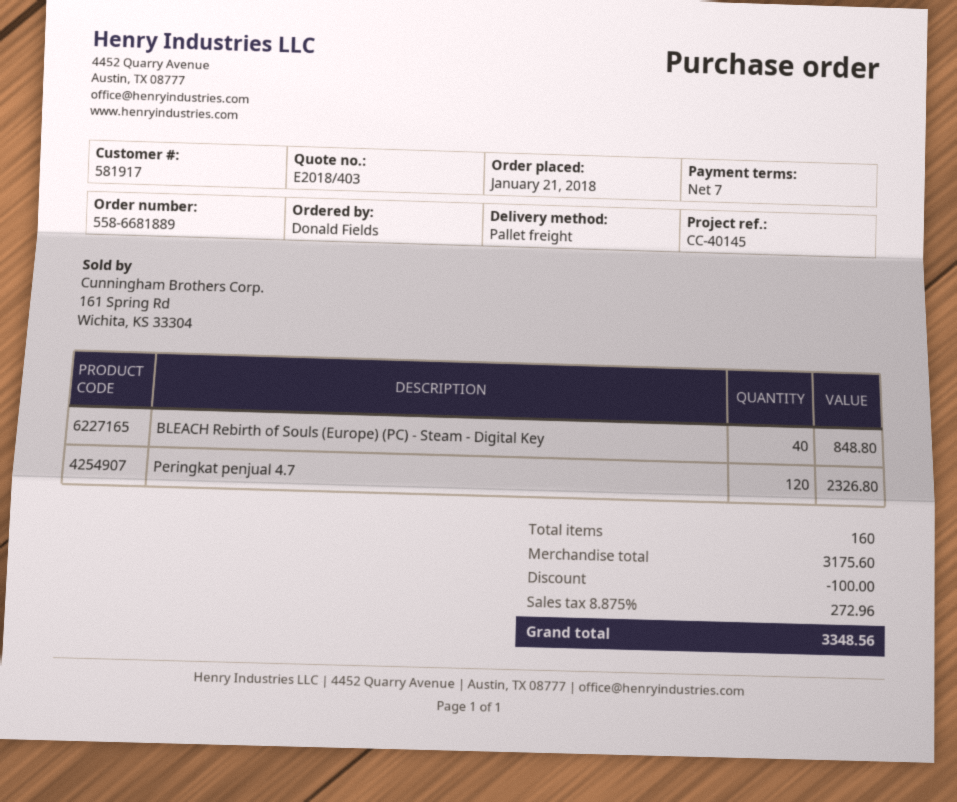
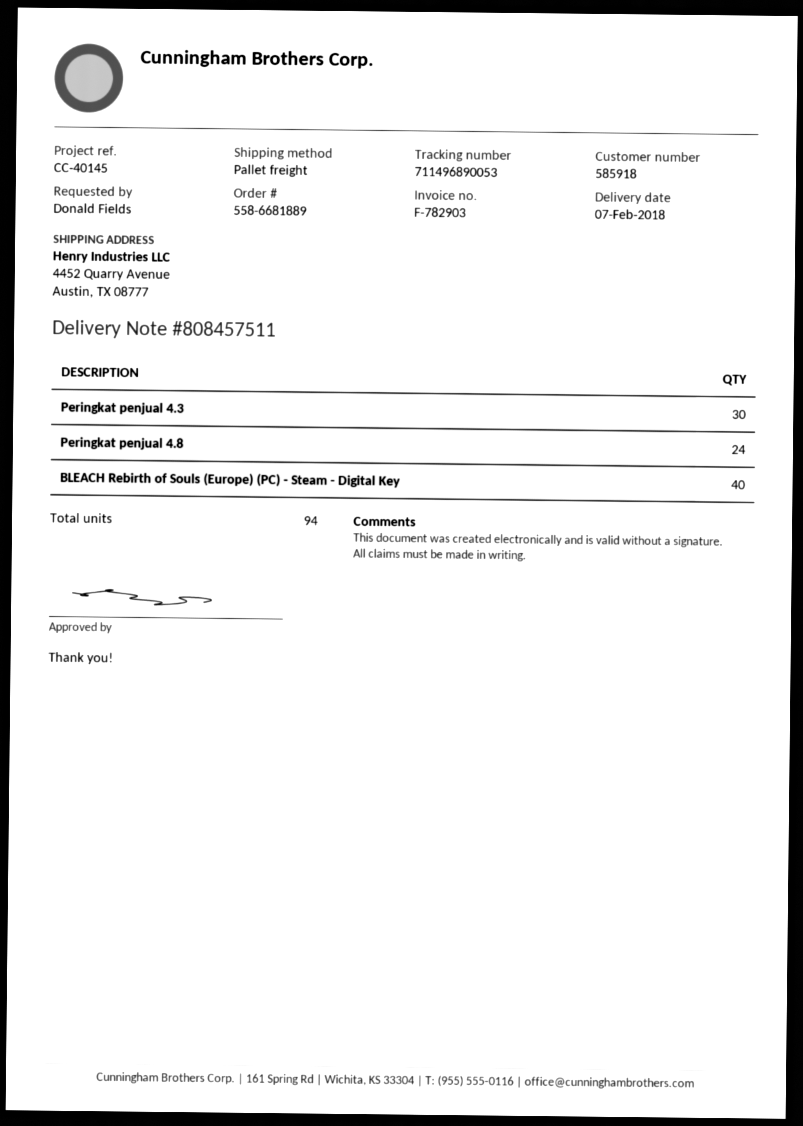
customer number: 581917 -> 585918
Peringkat penjual 4.7: 120 -> none
Peringkat penjual 4.3: none -> 30
Peringkat penjual 4.8: none -> 24
total quantity: 160 -> 94

